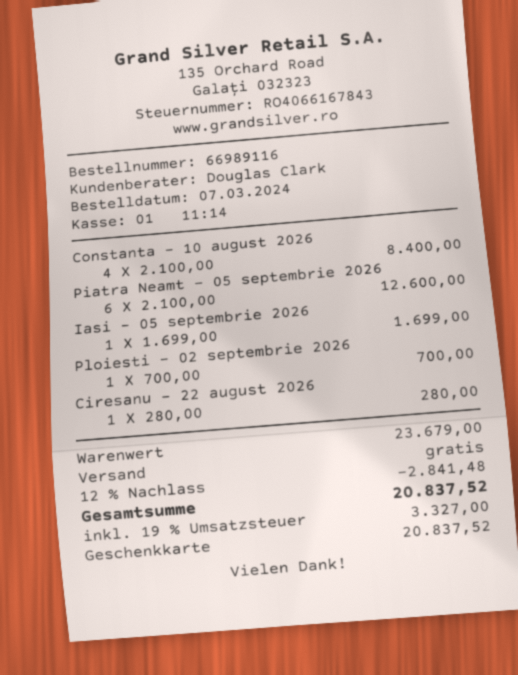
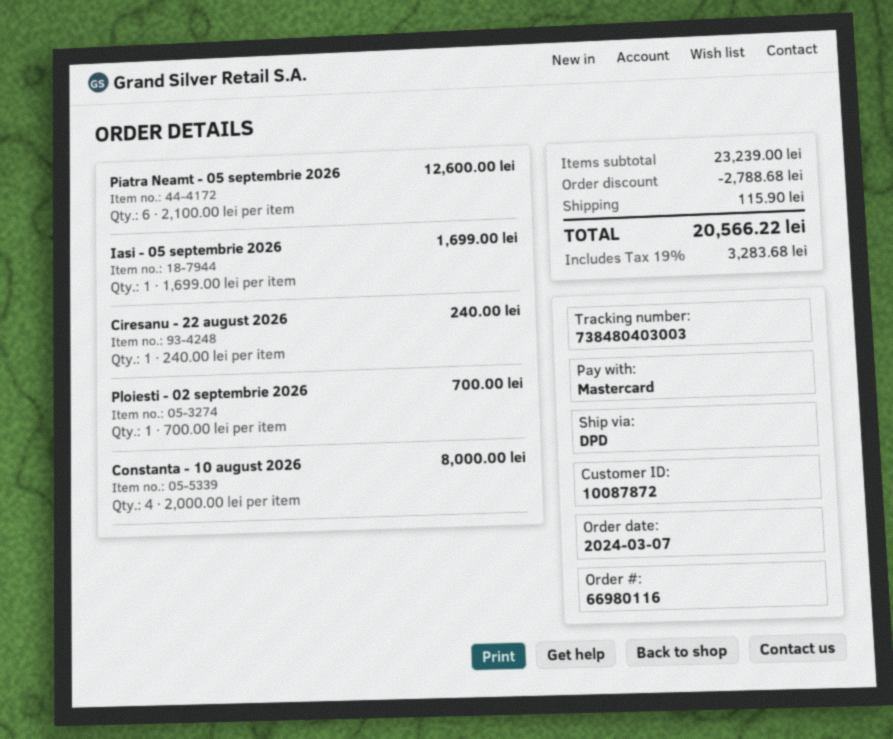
order number: 66989116 -> 66980116
payment method: gift card -> Mastercard
Constanta - 10 august 2026: 4 x 2100.00 = 8400.00 -> 4 x 2000.00 = 8000.00
Ciresanu - 22 august 2026: 1 x 280.00 = 280.00 -> 1 x 240.00 = 240.00
subtotal: 23679.00 -> 23239.00
discount: 2841.48 -> 2788.68
shipping: 0.00 -> 115.90
tax: 19% = 3327.00 -> 19% = 3283.68
total: 20837.52 -> 20566.22

